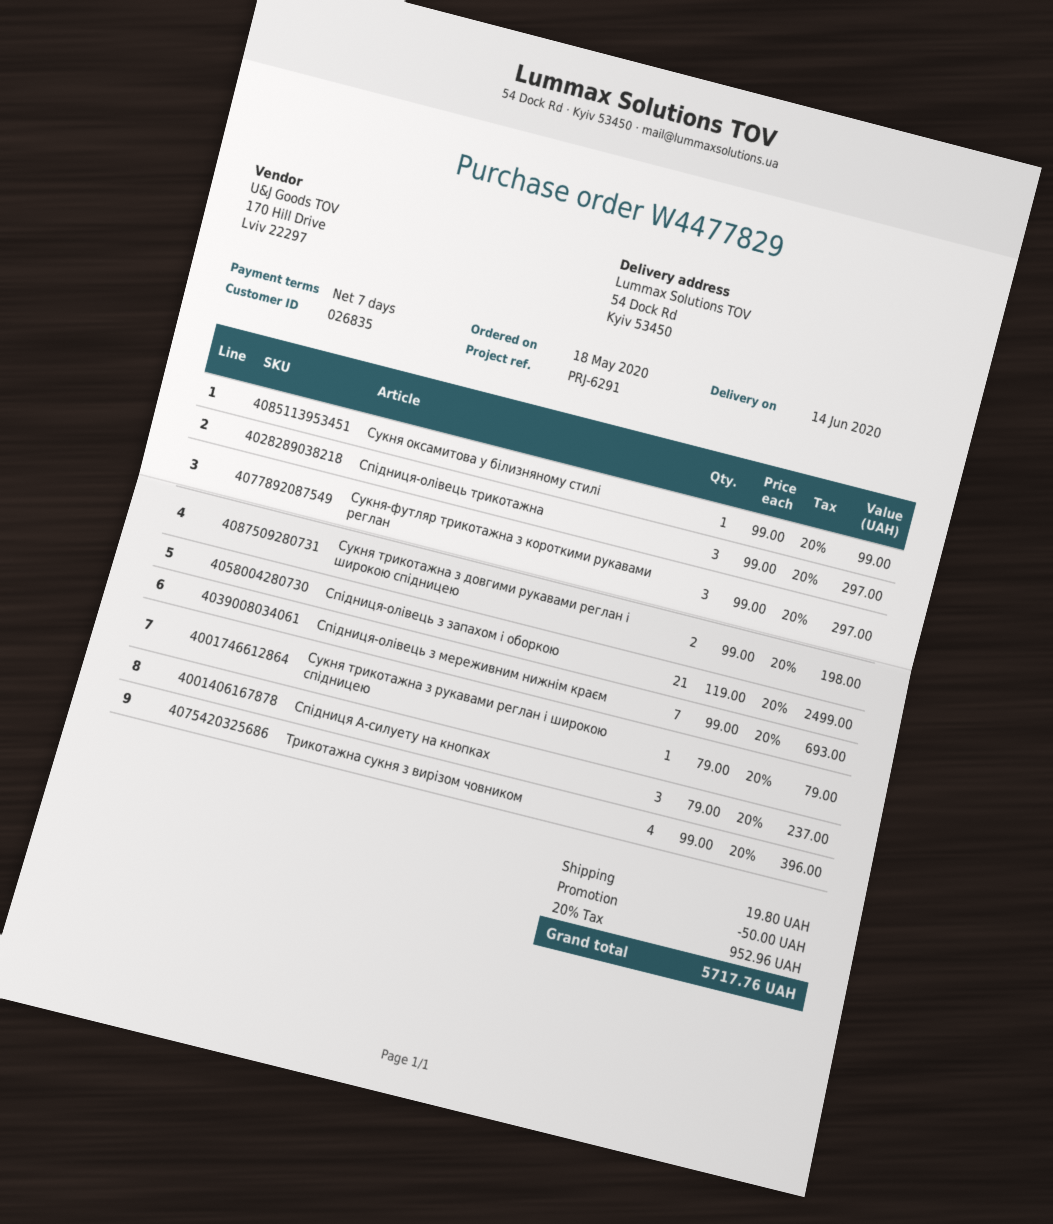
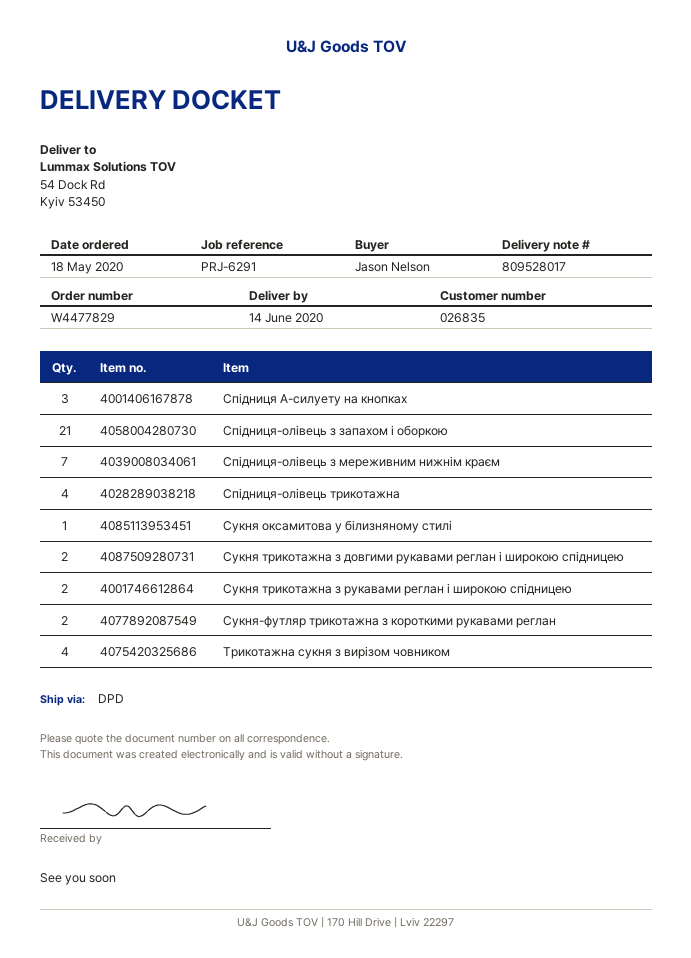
Спідниця-олівець трикотажна: 3 -> 4
Сукня-футляр трикотажна з короткими рукавами реглан: 3 -> 2
Сукня трикотажна з рукавами реглан і широкою спідницею: 1 -> 2

